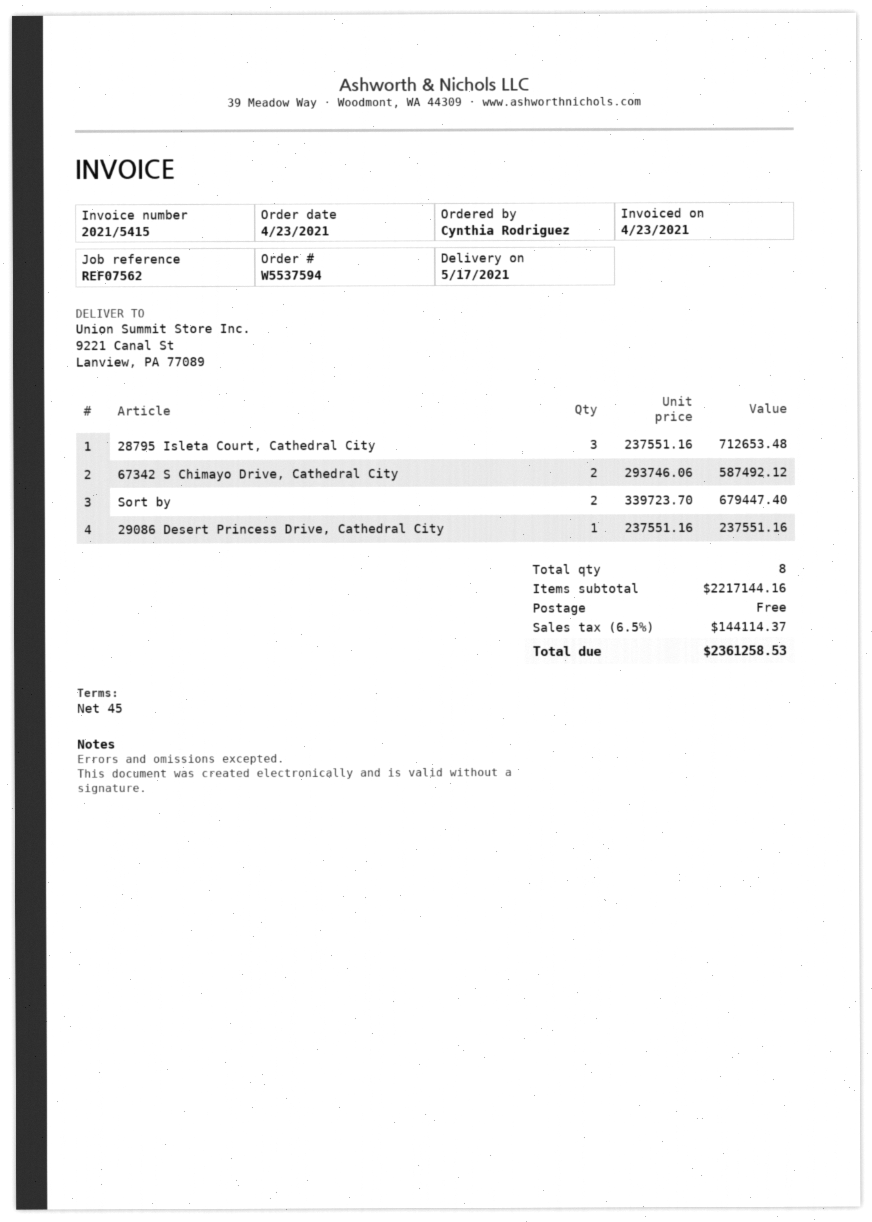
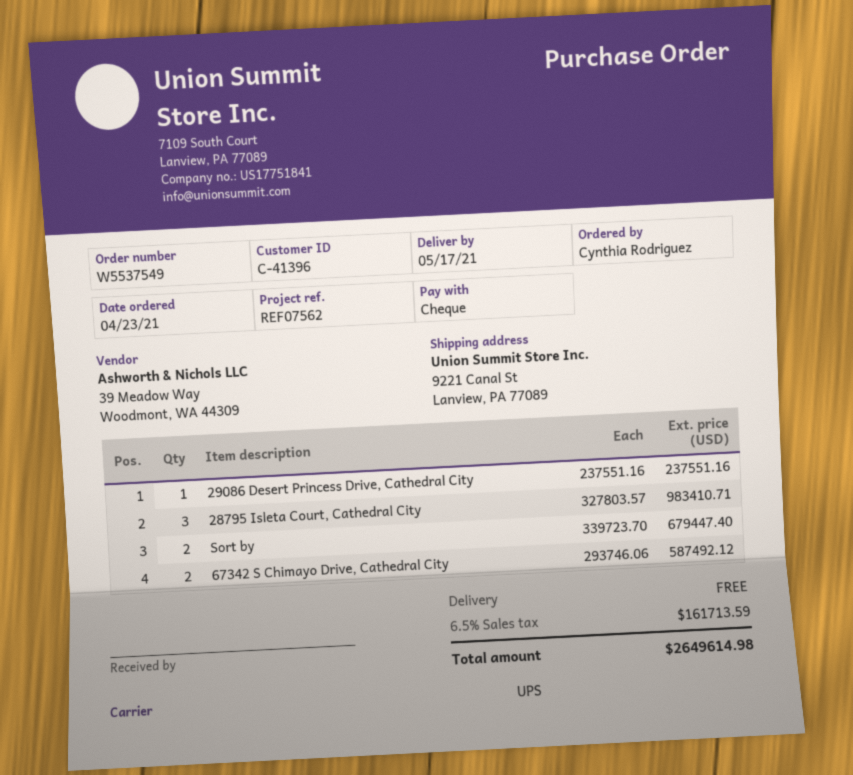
order number: W5537594 -> W5537549
28795 Isleta Court, Cathedral City: 3 x 237551.16 = 712653.48 -> 3 x 327803.57 = 983410.71
tax: 6.5% = 144114.37 -> 6.5% = 161713.59
total: 2361258.53 -> 2649614.98

